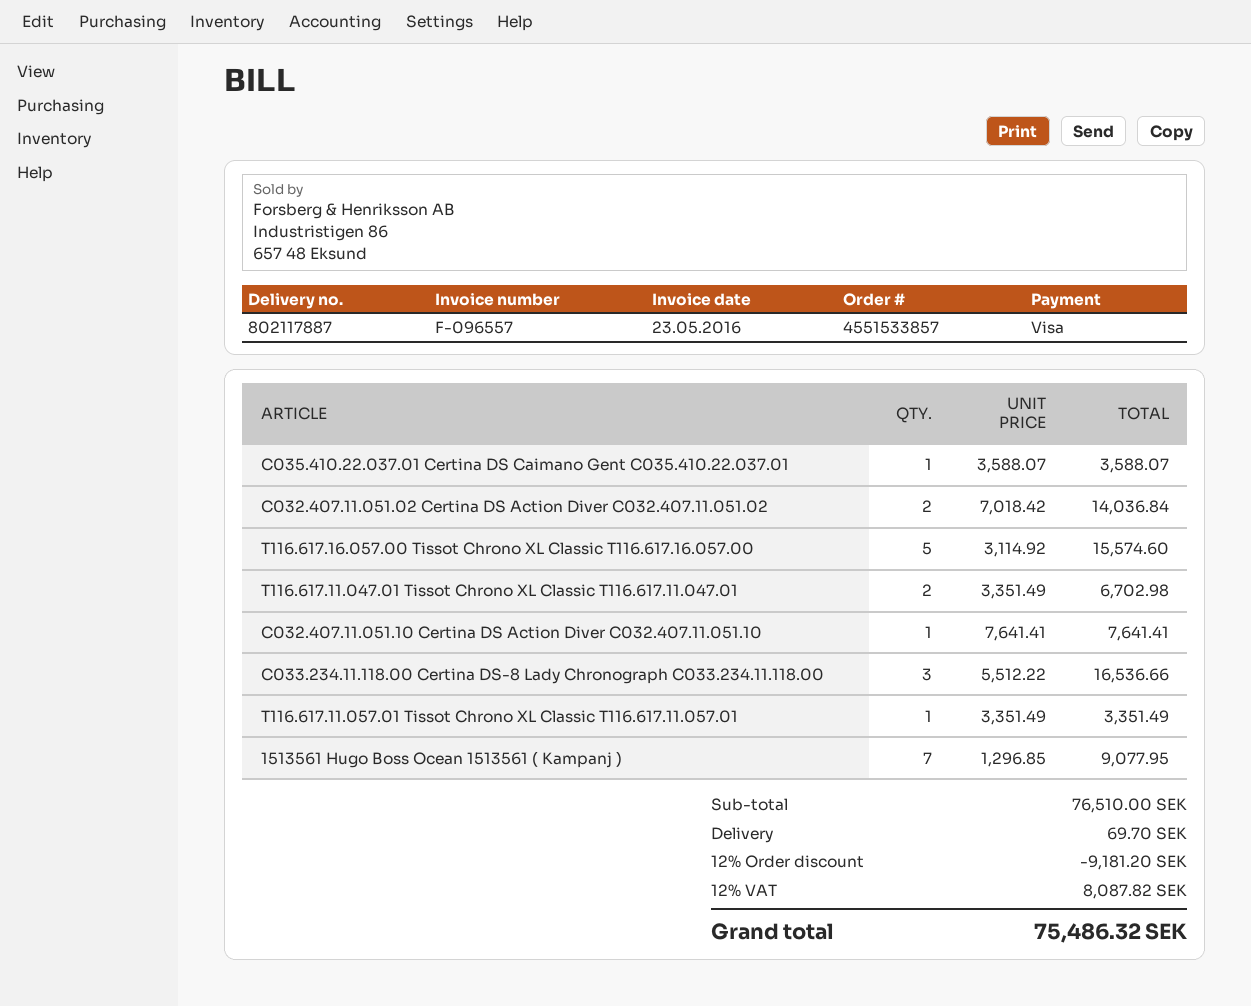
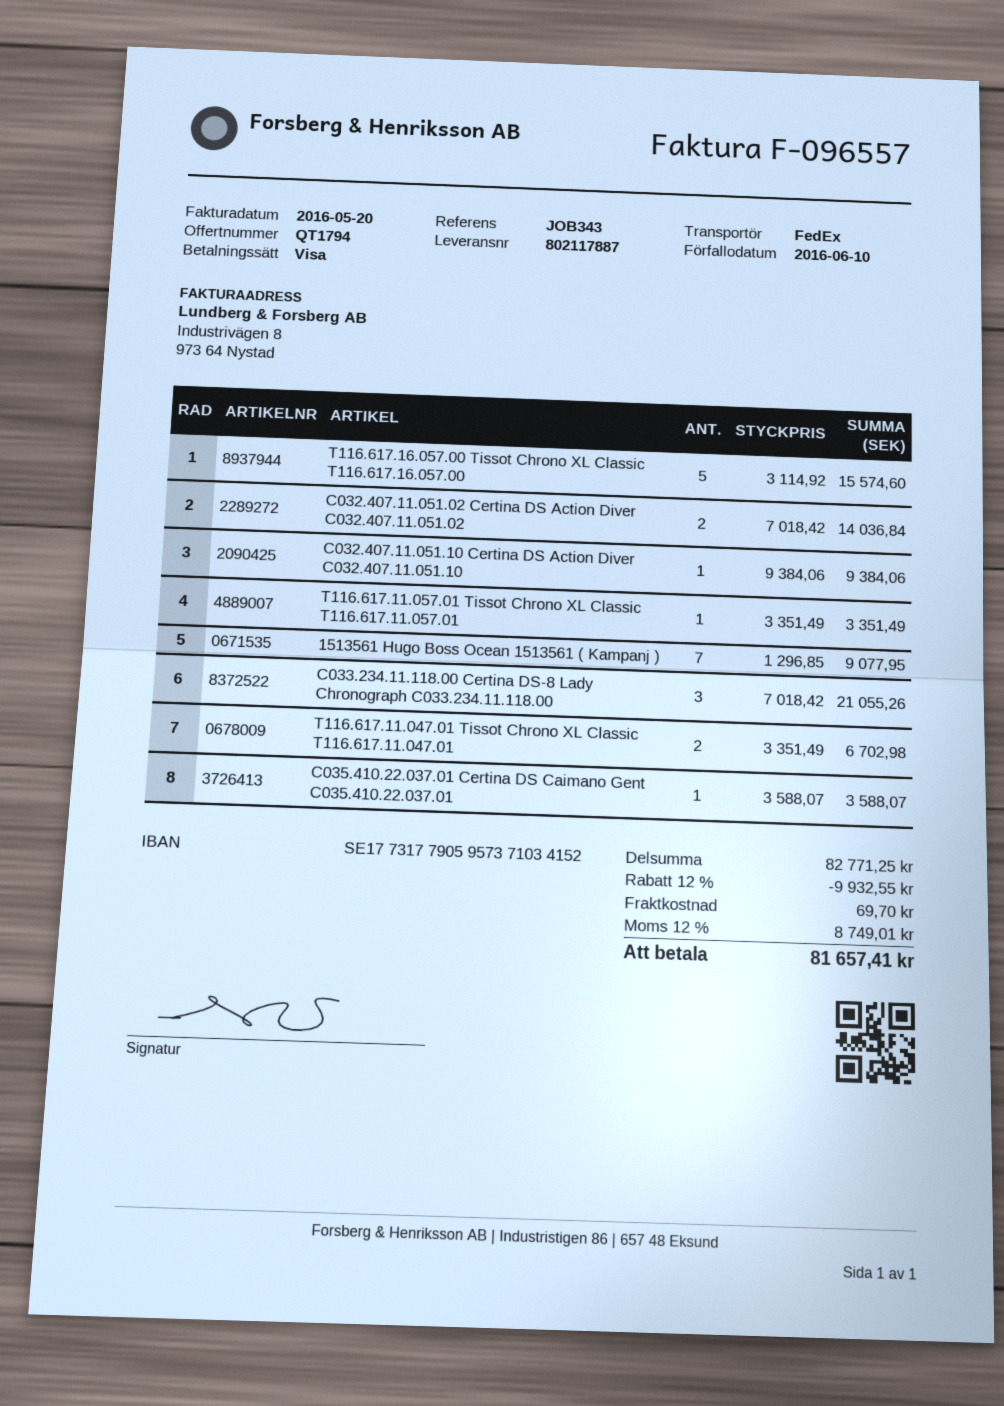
invoice date: 2016-05-23 -> 2016-05-20
C032.407.11.051.10 Certina DS Action Diver C032.407.11.051.10: 1 x 7641.41 = 7641.41 -> 1 x 9384.06 = 9384.06
C033.234.11.118.00 Certina DS-8 Lady Chronograph C033.234.11.118.00: 3 x 5512.22 = 16536.66 -> 3 x 7018.42 = 21055.26
subtotal: 76510.00 -> 82771.25
discount: 12% = 9181.20 -> 12% = 9932.55
tax: 12% = 8087.82 -> 12% = 8749.01
total: 75486.32 -> 81657.41

